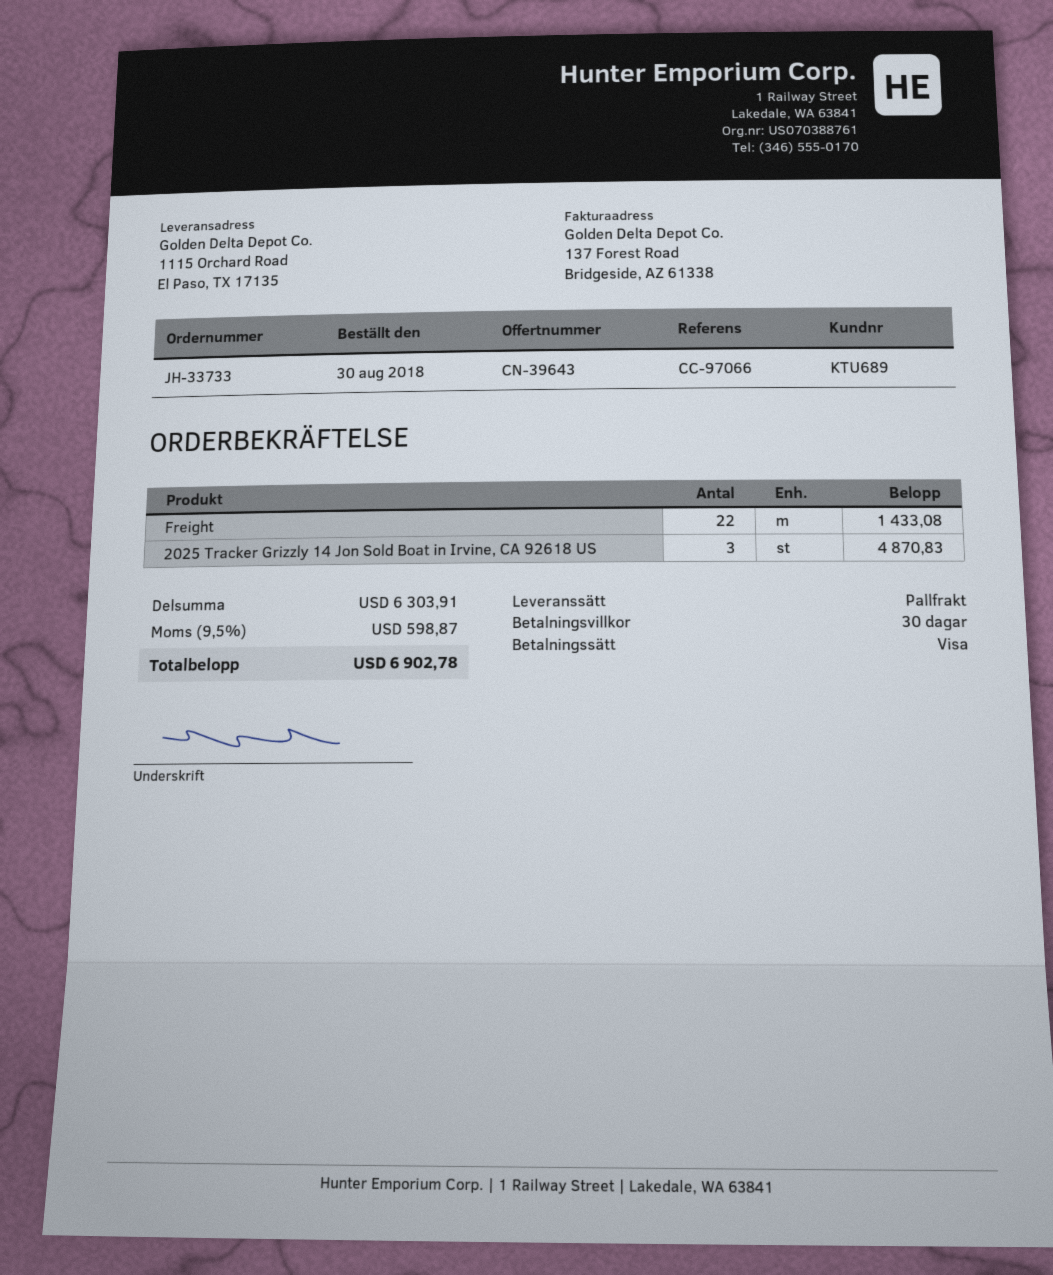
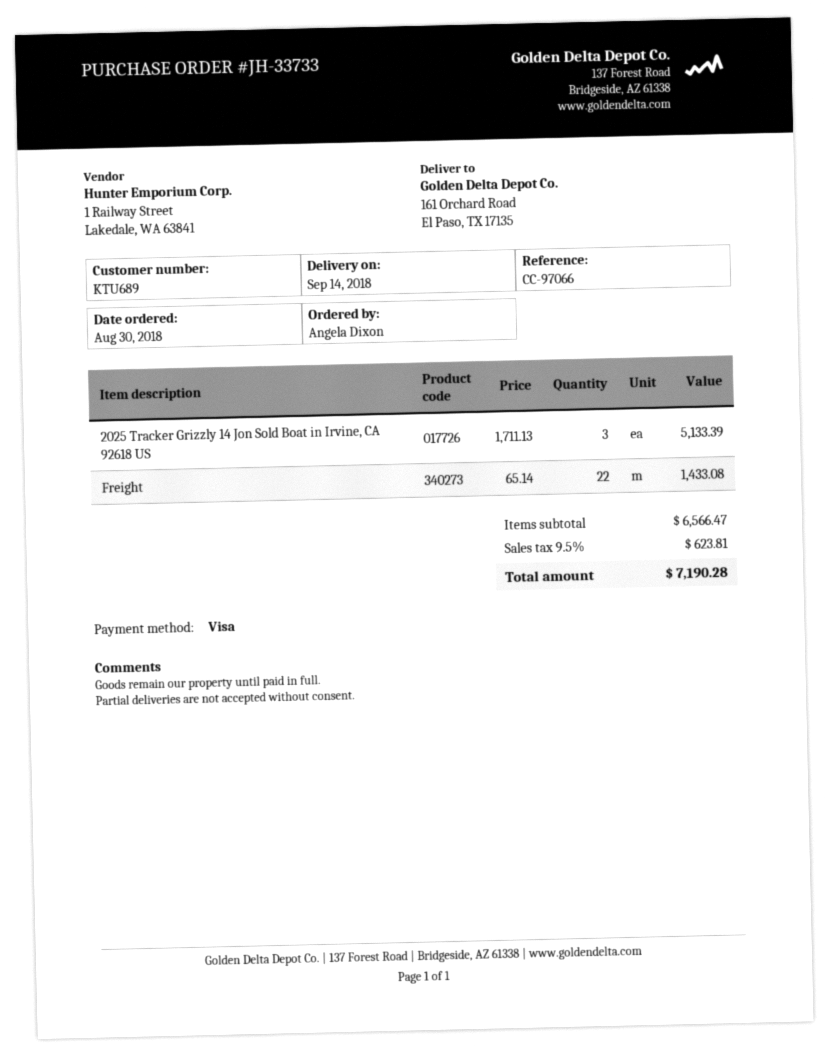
ship to: 1115 Orchard Road, El Paso, TX 17135 -> 161 Orchard Road, El Paso, TX 17135
2025 Tracker Grizzly 14 Jon Sold Boat in Irvine, CA 92618 US: 3 for 4870.83 -> 3 for 5133.39
subtotal: 6303.91 -> 6566.47
tax: 9.5% = 598.87 -> 9.5% = 623.81
total: 6902.78 -> 7190.28

